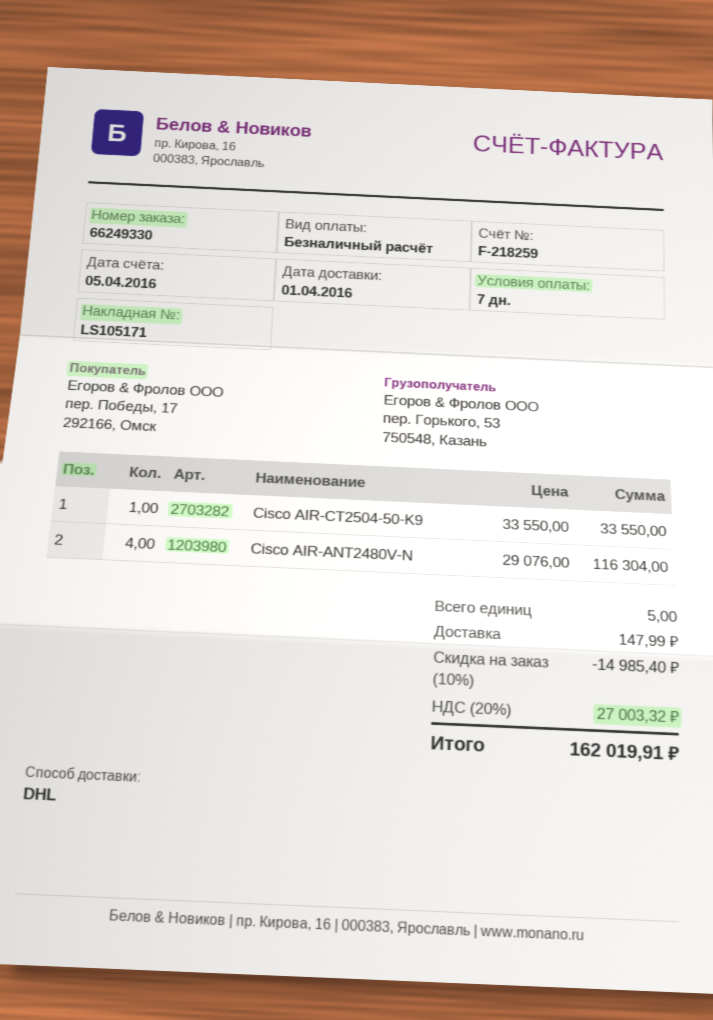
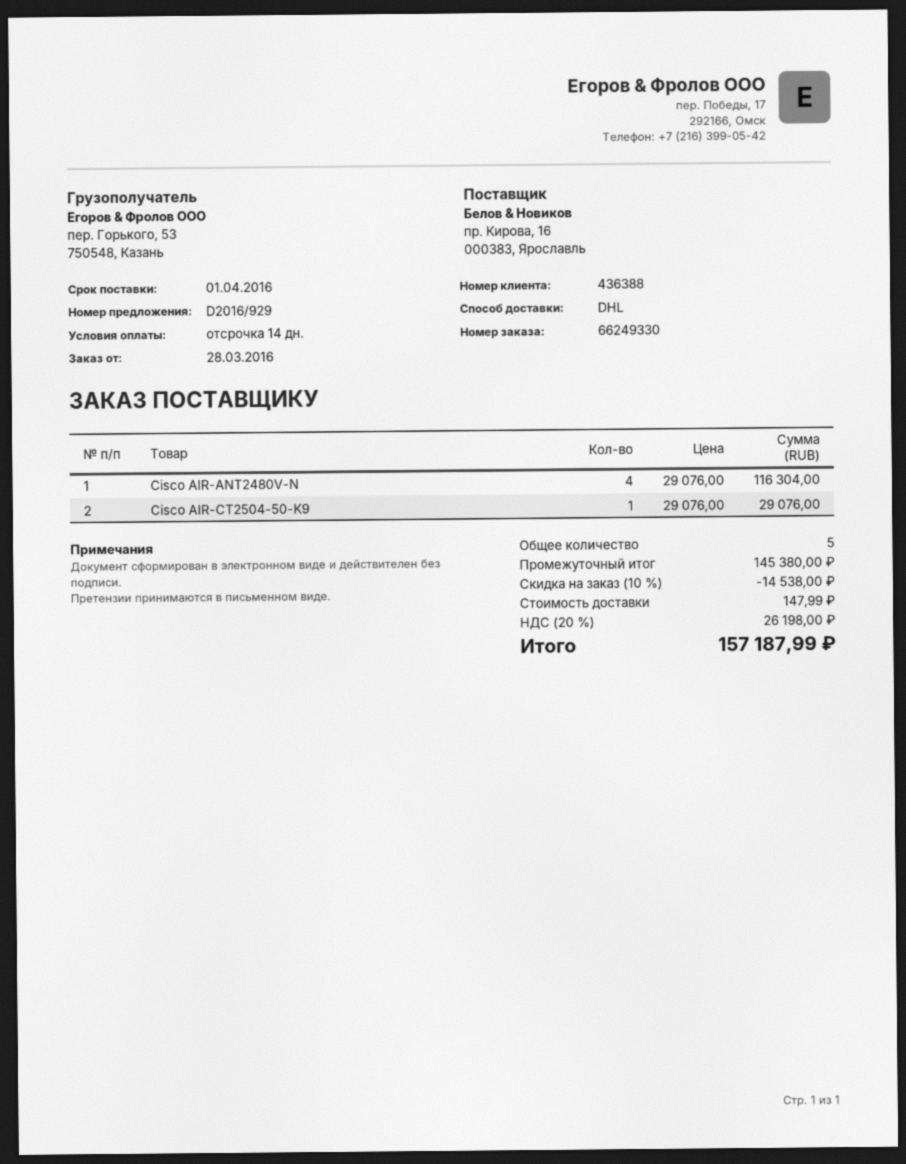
payment terms: 7 days -> 14 days
Cisco AIR-CT2504-50-K9: 1 x 33550.00 = 33550.00 -> 1 x 29076.00 = 29076.00
discount: 10% = 14985.40 -> 10% = 14538.00
tax: 20% = 27003.32 -> 20% = 26198.00
total: 162019.91 -> 157187.99

